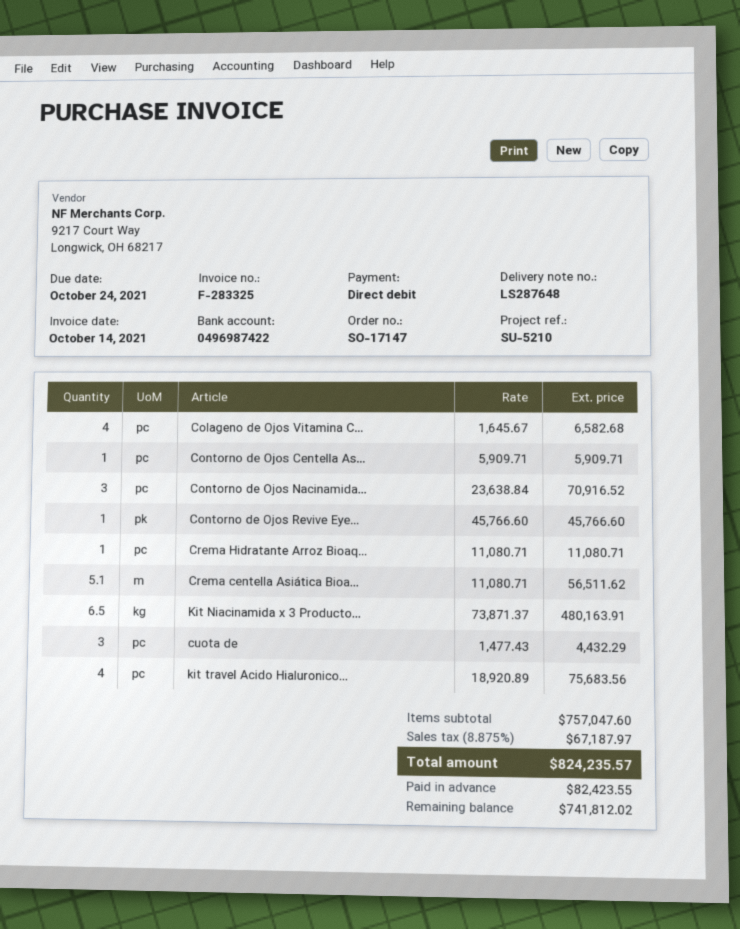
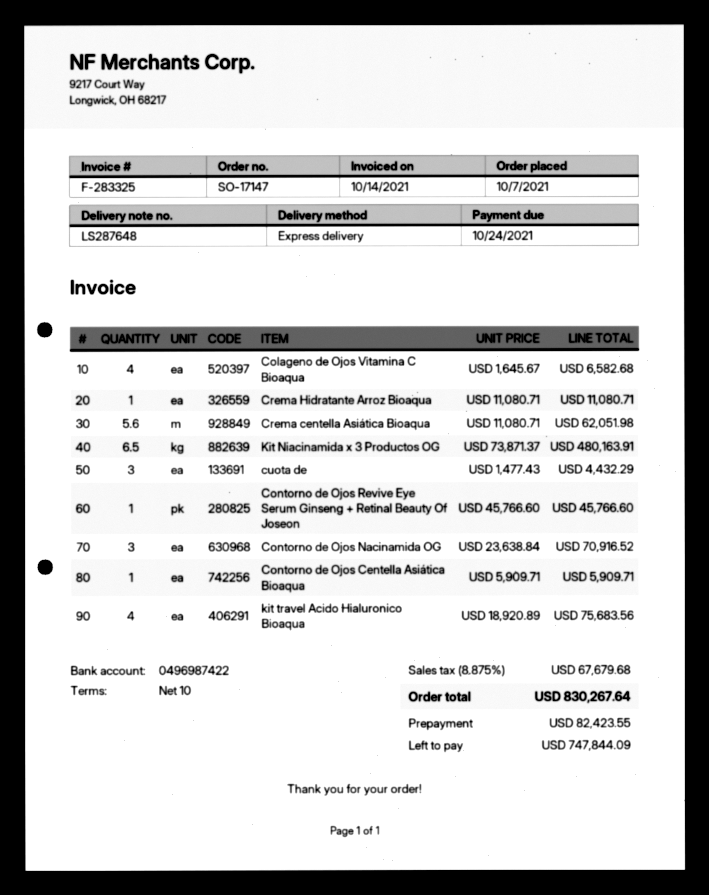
Crema centella Asiática Bioa...: 5.1 x 11080.71 = 56511.62 -> 5.6 x 11080.71 = 62051.98
tax: 8.875% = 67187.97 -> 8.875% = 67679.68
total: 824235.57 -> 830267.64
balance: 741812.02 -> 747844.09

